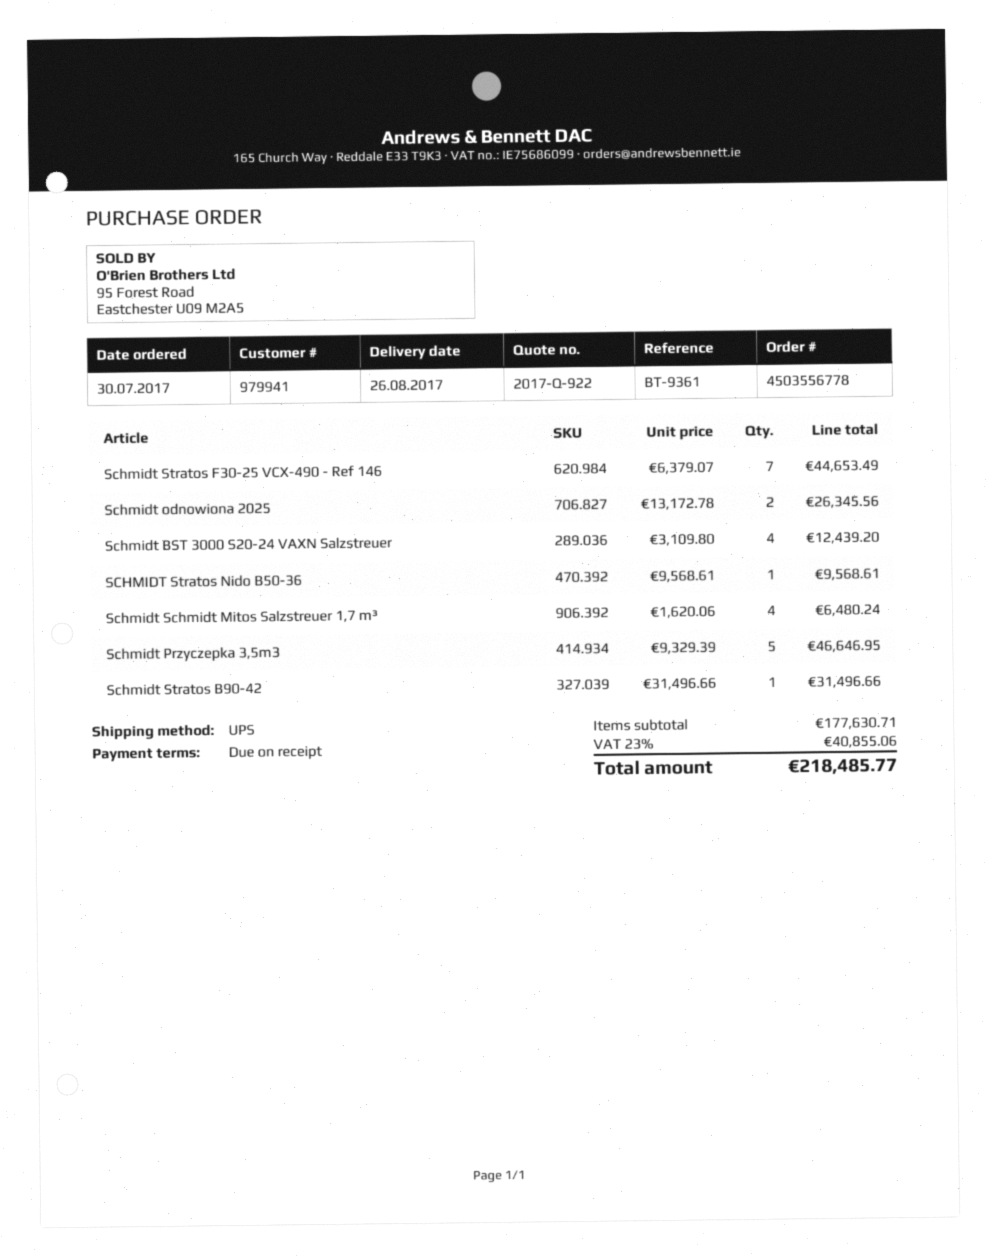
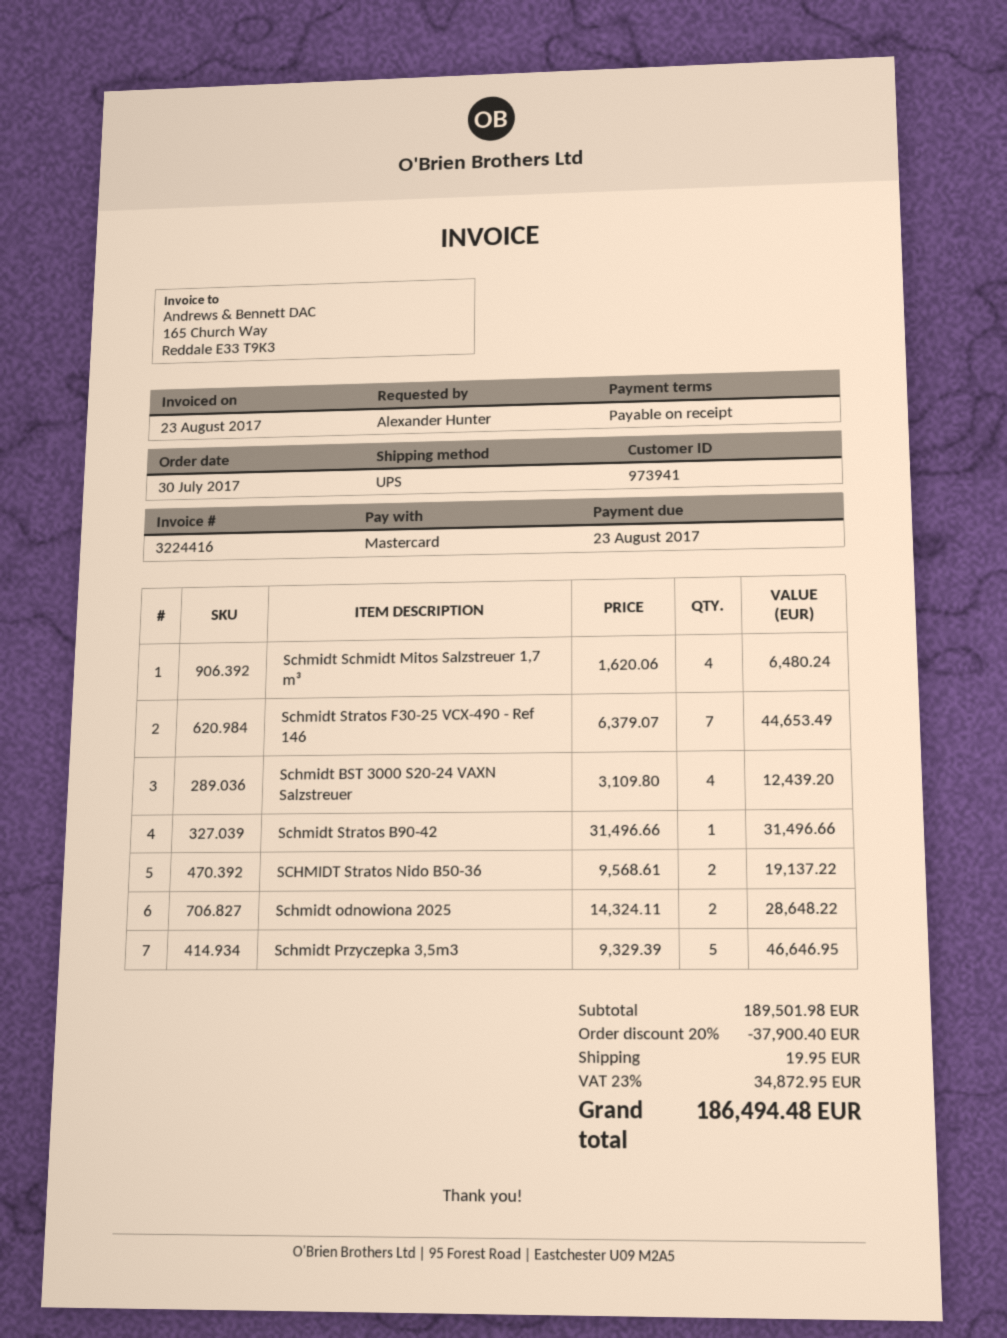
customer number: 979941 -> 973941
Schmidt odnowiona 2025: 2 x 13172.78 = 26345.56 -> 2 x 14324.11 = 28648.22
SCHMIDT Stratos Nido B50-36: 1 x 9568.61 = 9568.61 -> 2 x 9568.61 = 19137.22
subtotal: 177630.71 -> 189501.98
discount: none -> 20% = 37900.40
shipping: none -> 19.95
tax: 23% = 40855.06 -> 23% = 34872.95
total: 218485.77 -> 186494.48

